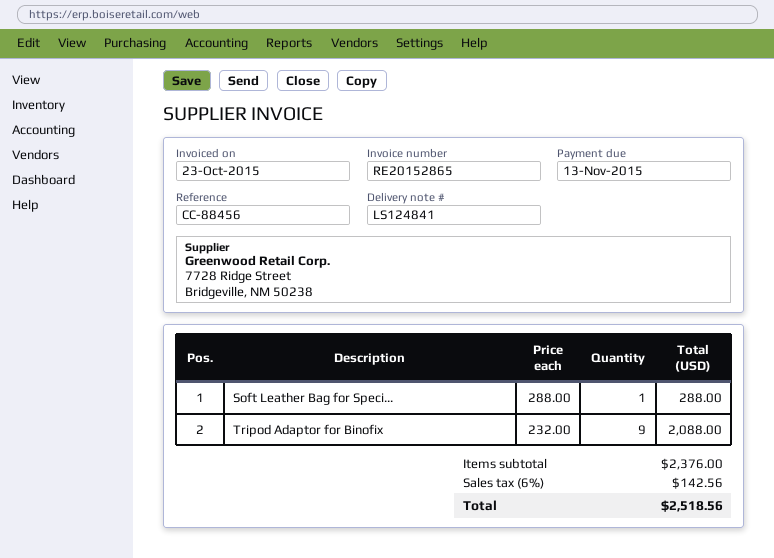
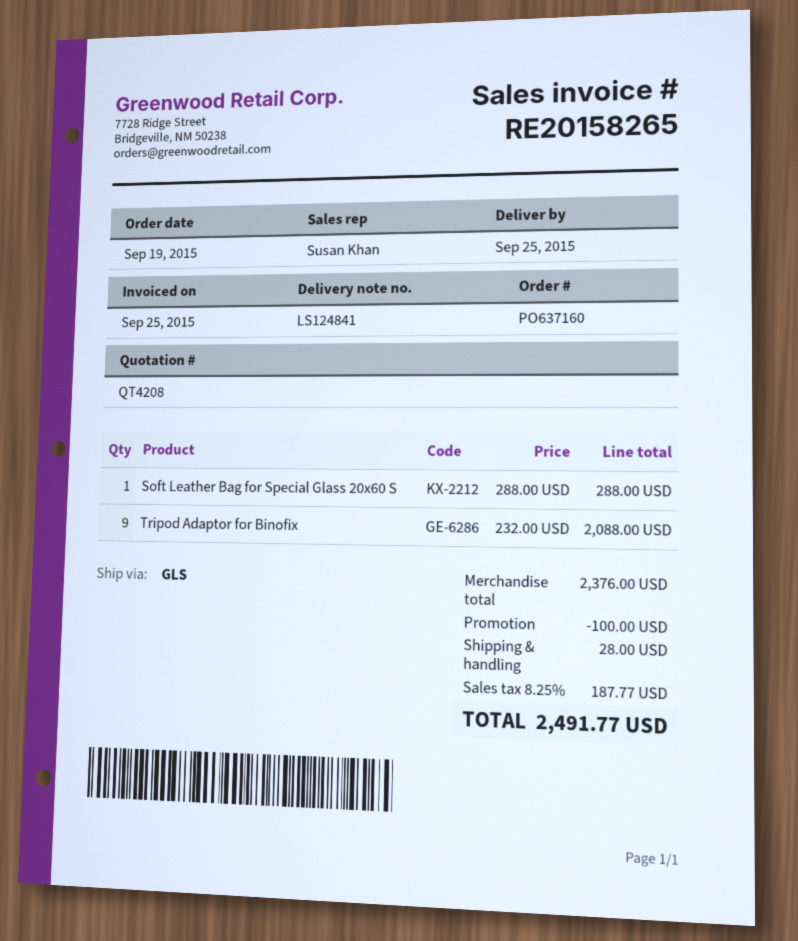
invoice number: RE20152865 -> RE20158265
invoice date: 2015-10-23 -> 2015-09-25
discount: none -> 100.00
shipping: none -> 28.00
tax: 6% = 142.56 -> 8.25% = 187.77
total: 2518.56 -> 2491.77

